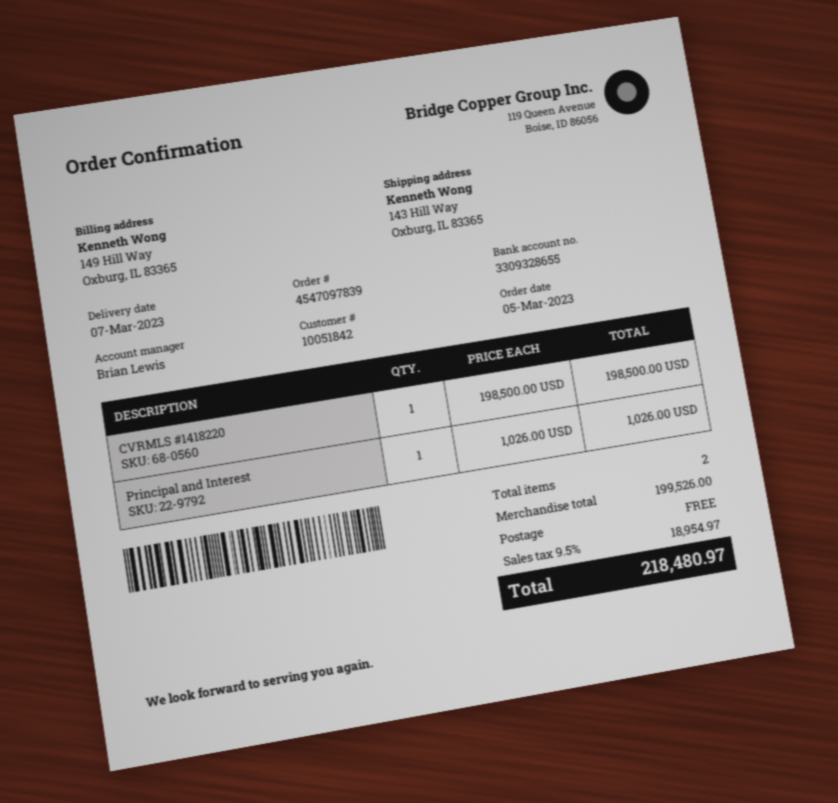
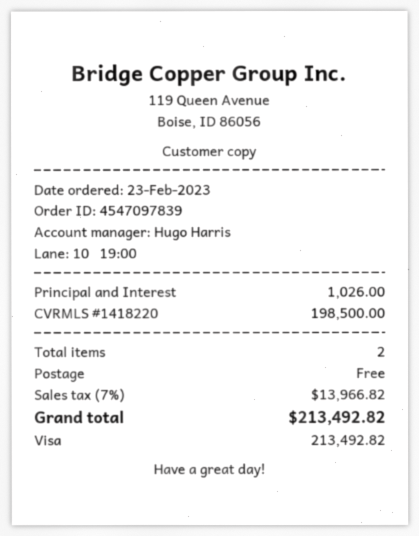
order date: 2023-03-05 -> 2023-02-23
sales rep: Brian Lewis -> Hugo Harris
tax: 9.5% = 18954.97 -> 7% = 13966.82
total: 218480.97 -> 213492.82

